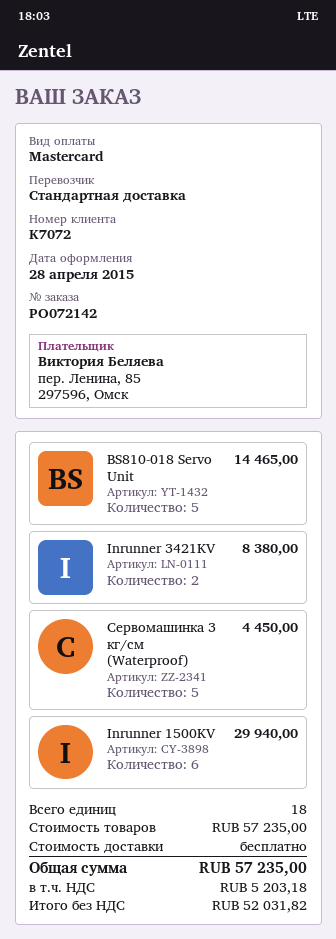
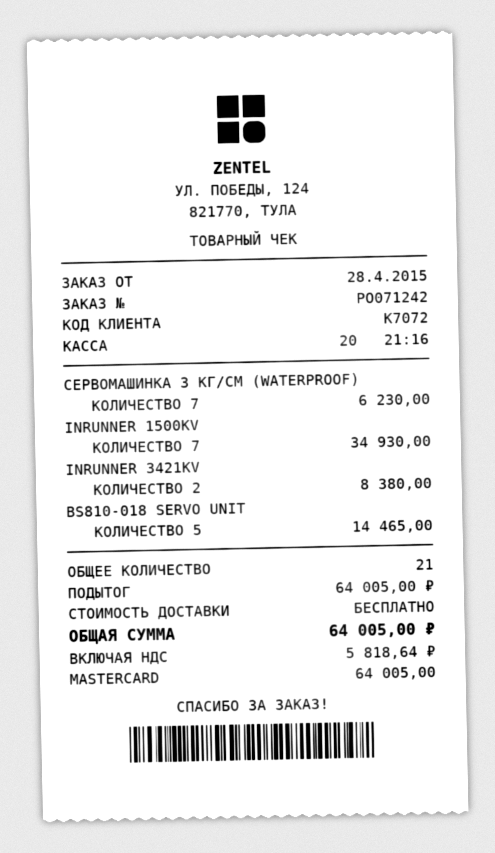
order number: PO072142 -> PO071242
Сервомашинка 3 кг/см (Waterproof): 5 for 4450.00 -> 7 for 6230.00
Inrunner 1500KV: 6 for 29940.00 -> 7 for 34930.00
total quantity: 18 -> 21
subtotal: 57235.00 -> 64005.00
tax: 5203.18 -> 5818.64
total: 57235.00 -> 64005.00

